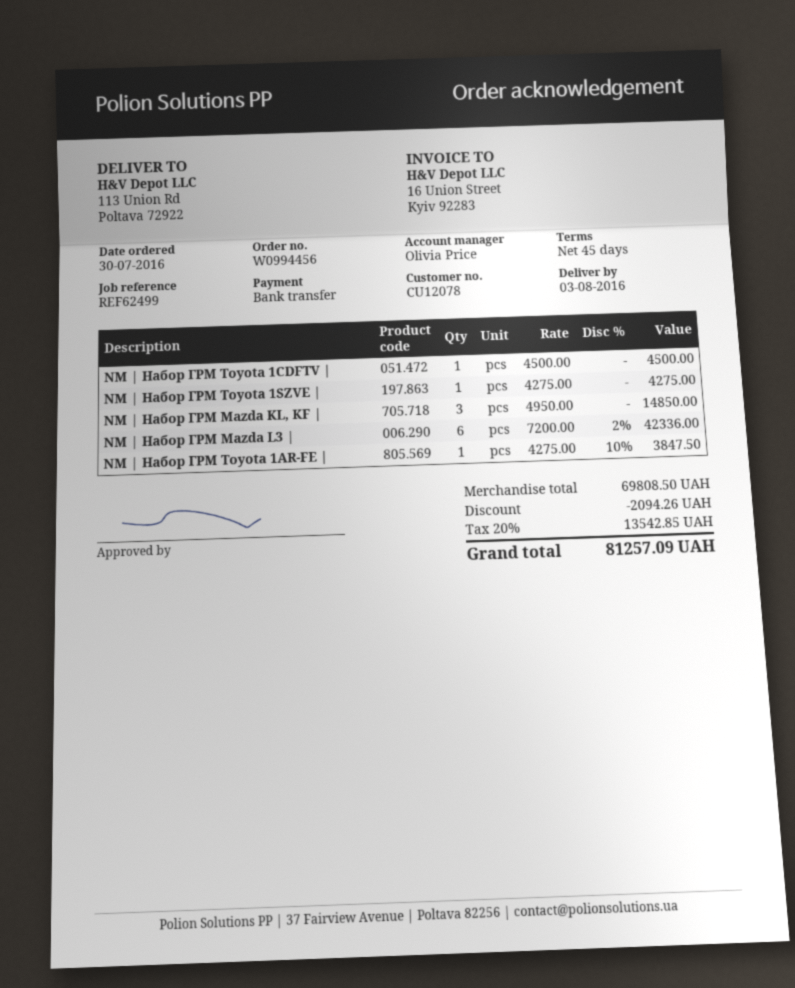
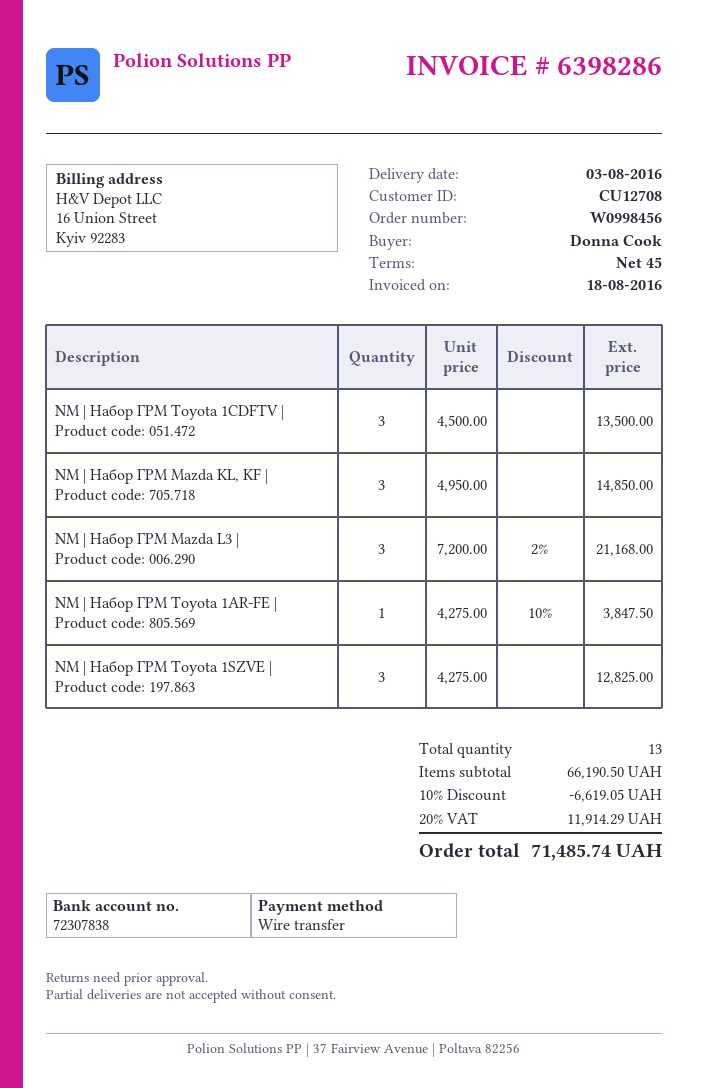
order number: W0994456 -> W0998456
customer number: CU12078 -> CU12708
NM | Набор ГРМ Toyota 1CDFTV |: 1 x 4500.00 = 4500.00 -> 3 x 4500.00 = 13500.00
NM | Набор ГРМ Toyota 1SZVE |: 1 x 4275.00 = 4275.00 -> 3 x 4275.00 = 12825.00
NM | Набор ГРМ Mazda L3 |: 6 x 7200.00 - 2% = 42336.00 -> 3 x 7200.00 - 2% = 21168.00
subtotal: 69808.50 -> 66190.50
discount: 2094.26 -> 6619.05
tax: 20% = 13542.85 -> 20% = 11914.29
total: 81257.09 -> 71485.74

